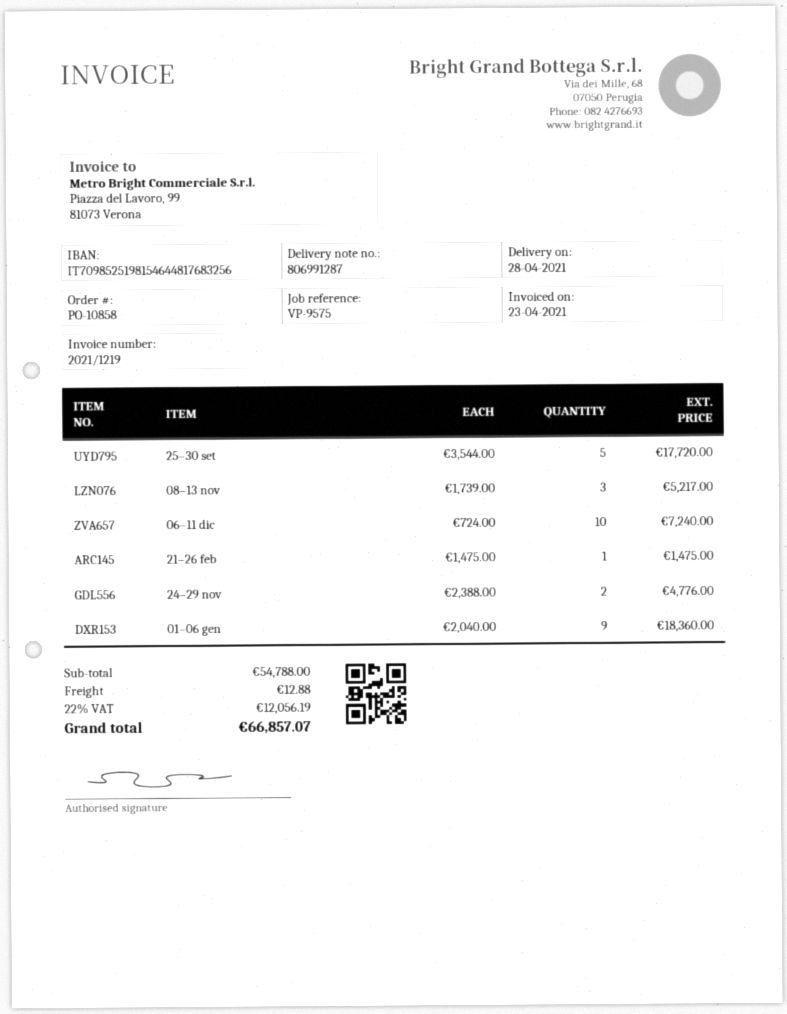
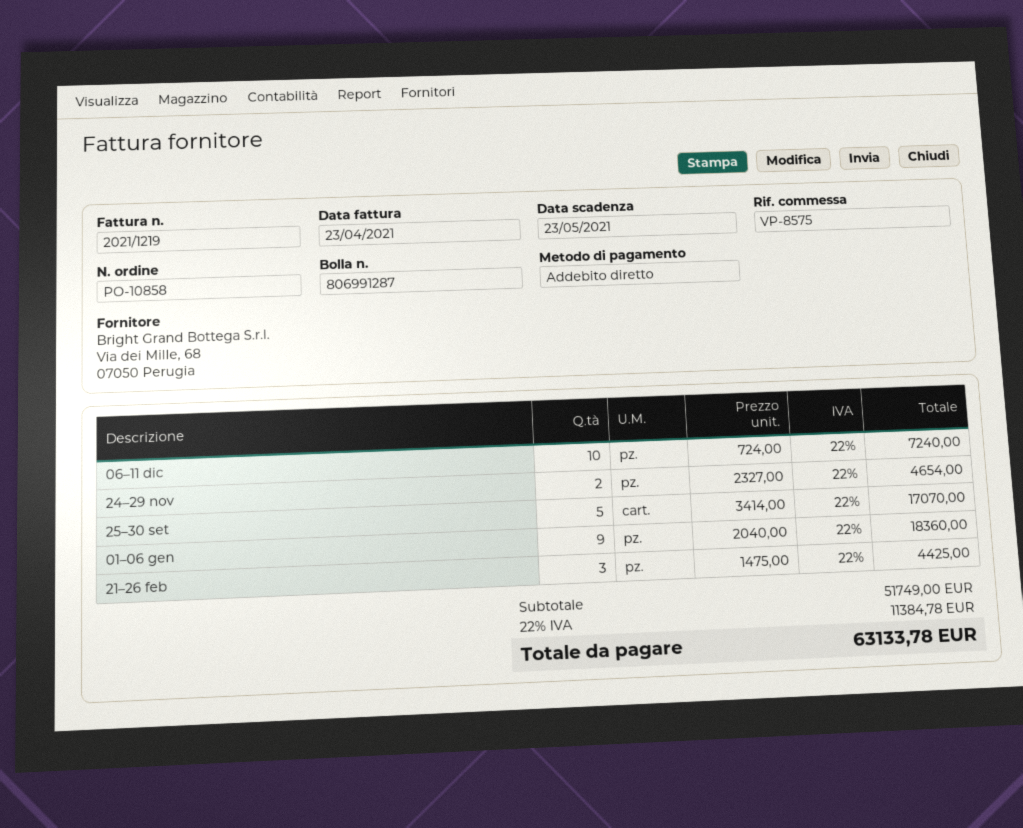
reference: VP-9575 -> VP-8575
25–30 set: 5 x 3544.00 = 17720.00 -> 5 x 3414.00 = 17070.00
08–13 nov: 3 x 1739.00 = 5217.00 -> none
21–26 feb: 1 x 1475.00 = 1475.00 -> 3 x 1475.00 = 4425.00
24–29 nov: 2 x 2388.00 = 4776.00 -> 2 x 2327.00 = 4654.00
subtotal: 54788.00 -> 51749.00
shipping: 12.88 -> none
tax: 22% = 12056.19 -> 22% = 11384.78
total: 66857.07 -> 63133.78

